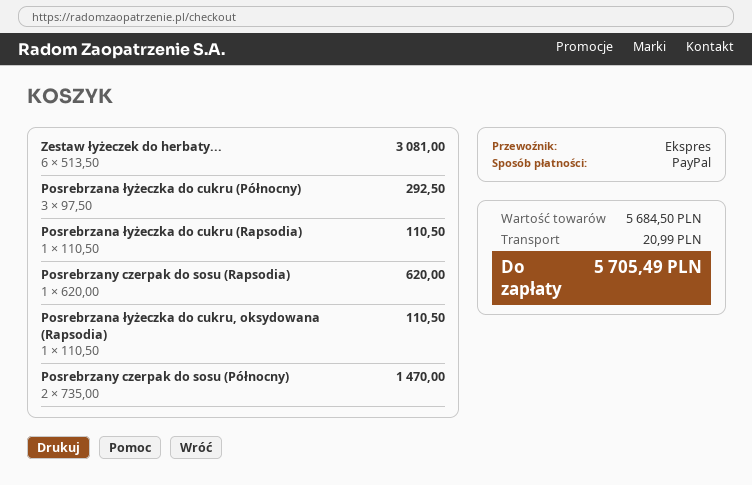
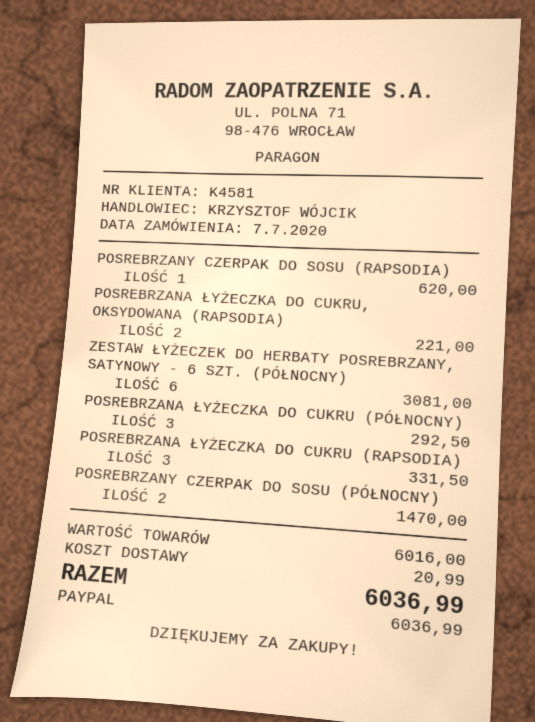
Posrebrzana łyżeczka do cukru (Rapsodia): 1 for 110.50 -> 3 for 331.50
Posrebrzana łyżeczka do cukru, oksydowana (Rapsodia): 1 for 110.50 -> 2 for 221.00
subtotal: 5684.50 -> 6016.00
total: 5705.49 -> 6036.99

